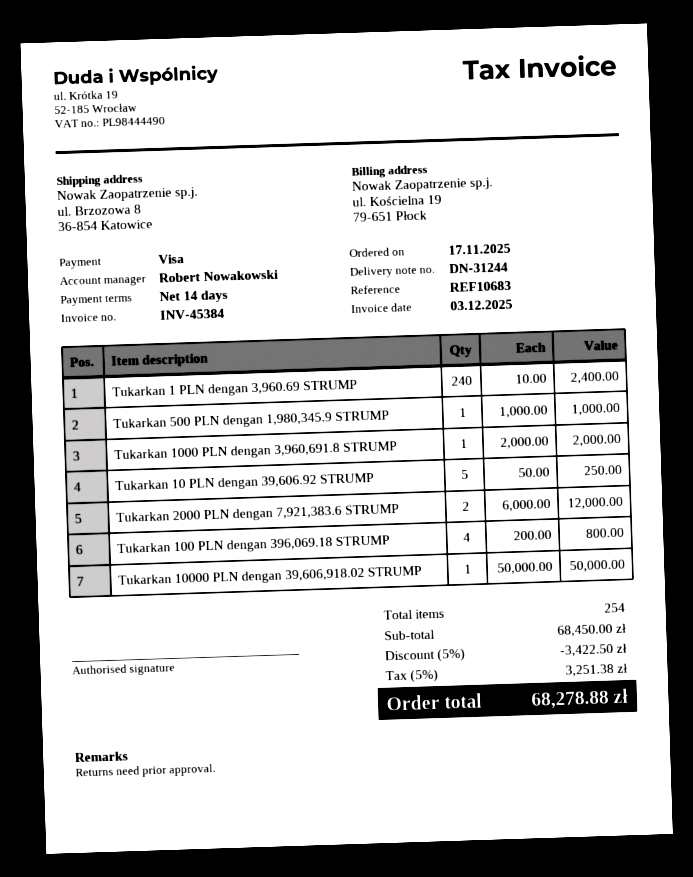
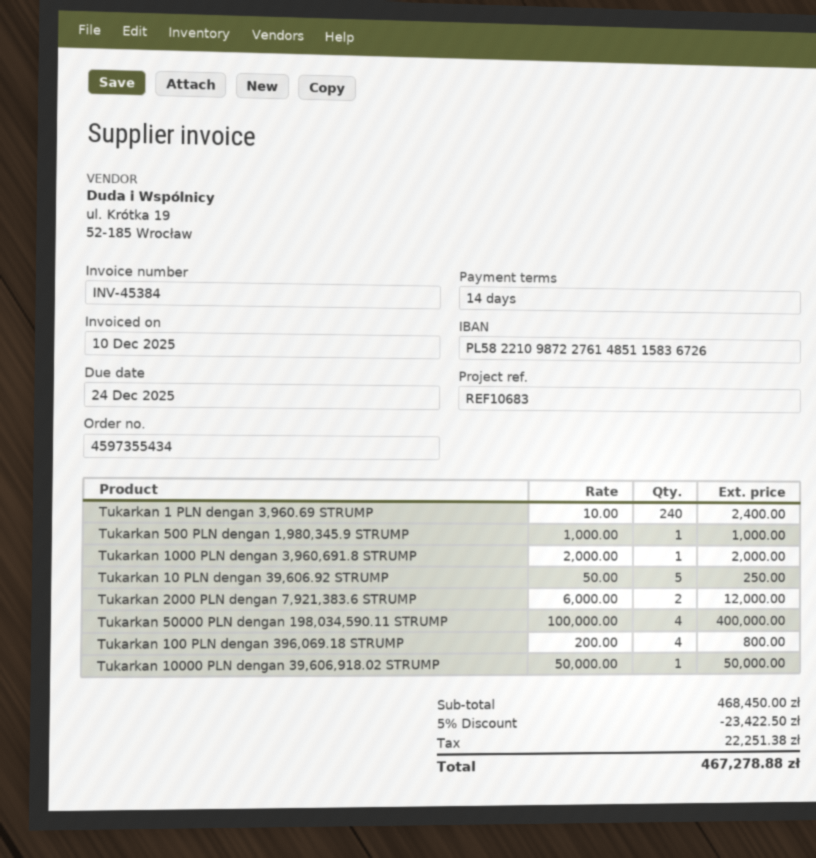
invoice date: 2025-12-03 -> 2025-12-10
Tukarkan 50000 PLN dengan 198,034,590.11 STRUMP: none -> 4 x 100000.00 = 400000.00
subtotal: 68450.00 -> 468450.00
discount: 5% = 3422.50 -> 5% = 23422.50
tax: 3251.38 -> 22251.38
total: 68278.88 -> 467278.88

